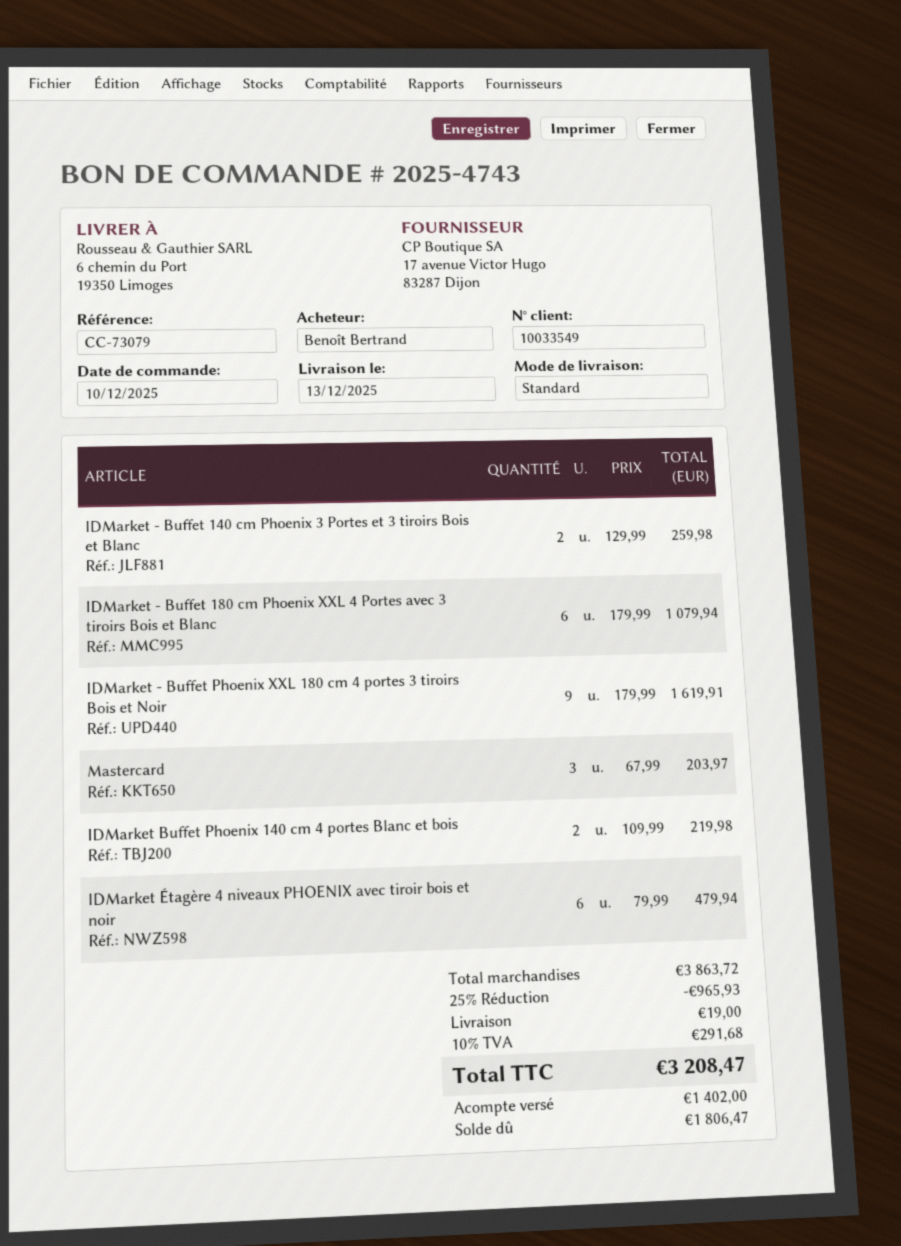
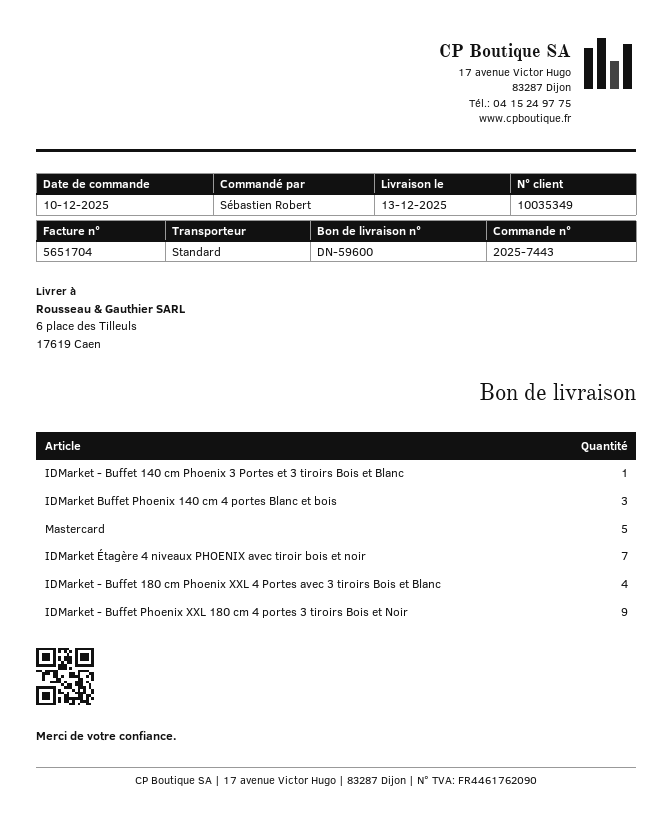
order number: 2025-4743 -> 2025-7443
customer number: 10033549 -> 10035349
ordered by: Benoît Bertrand -> Sébastien Robert
ship to: 6 chemin du Port, 19350 Limoges -> 6 place des Tilleuls, 17619 Caen
IDMarket - Buffet 140 cm Phoenix 3 Portes et 3 tiroirs Bois et Blanc: 2 -> 1
IDMarket - Buffet 180 cm Phoenix XXL 4 Portes avec 3 tiroirs Bois et Blanc: 6 -> 4
Mastercard: 3 -> 5
IDMarket Buffet Phoenix 140 cm 4 portes Blanc et bois: 2 -> 3
IDMarket Étagère 4 niveaux PHOENIX avec tiroir bois et noir: 6 -> 7

